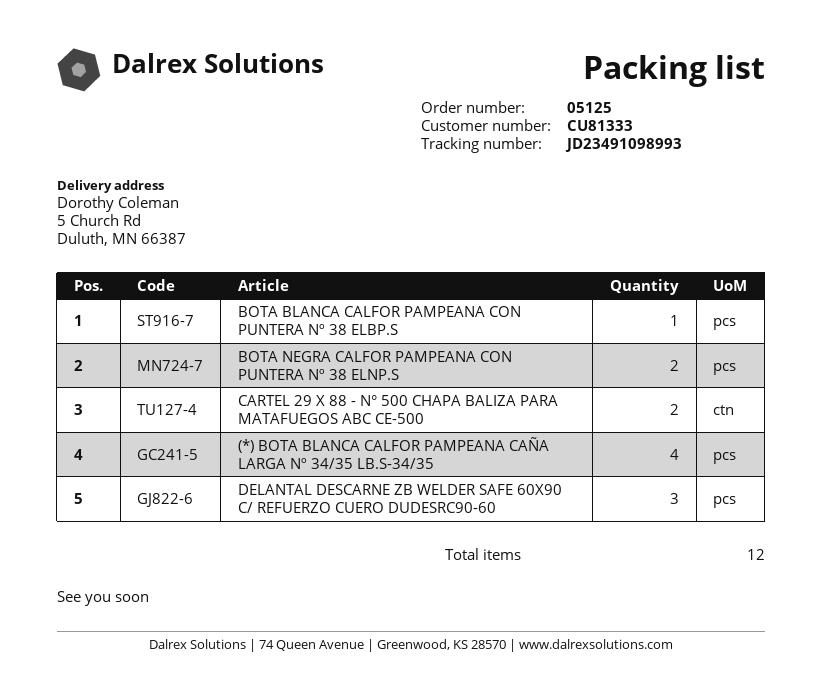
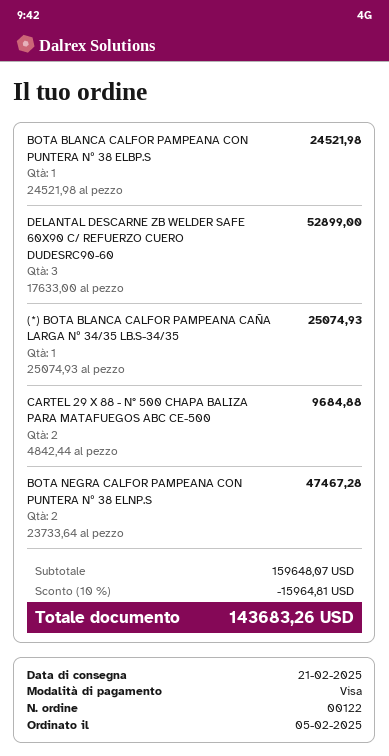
order number: 05125 -> 00122
(*) BOTA BLANCA CALFOR PAMPEANA CAÑA LARGA Nº 34/35 LB.S-34/35: 4 -> 1

